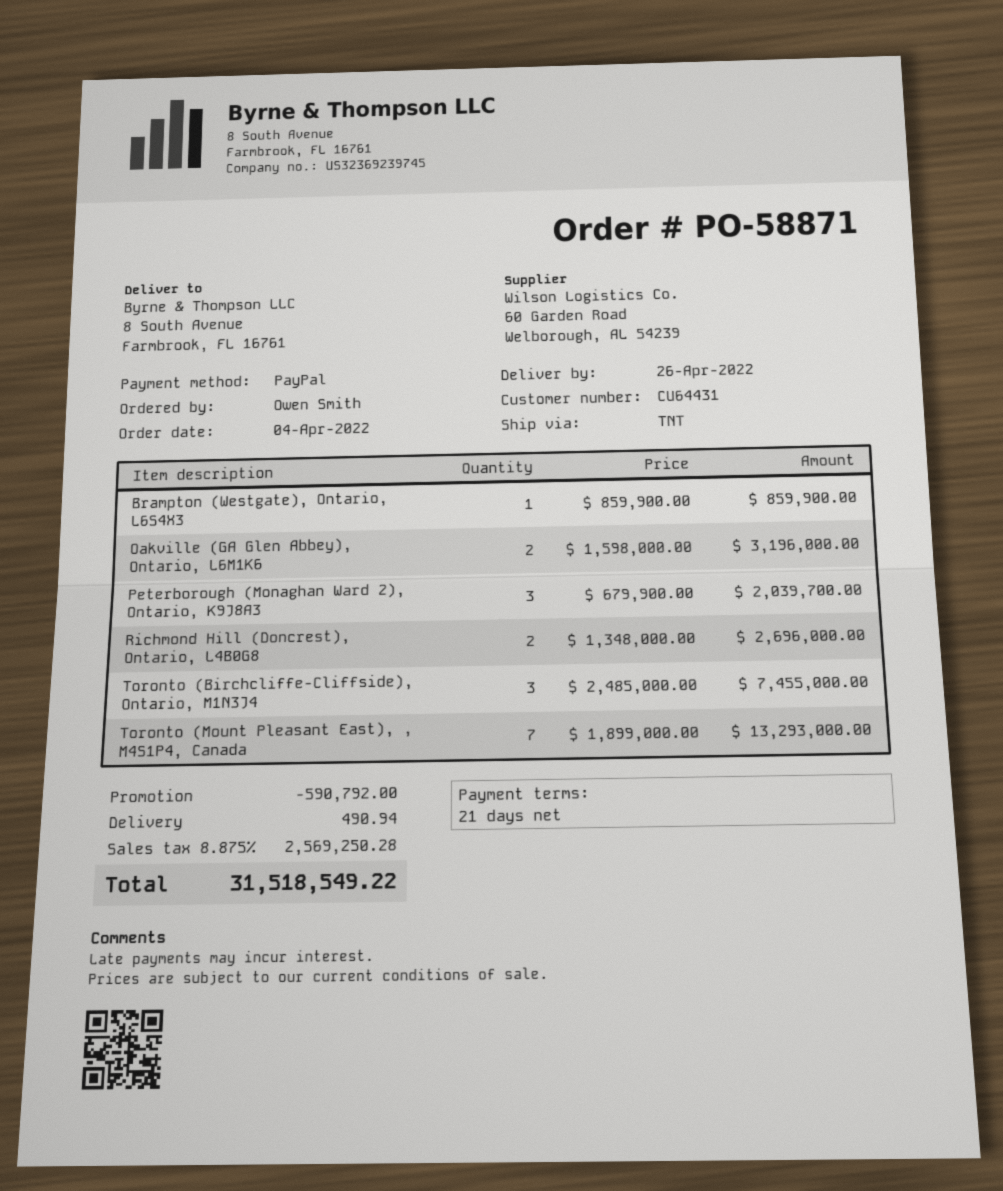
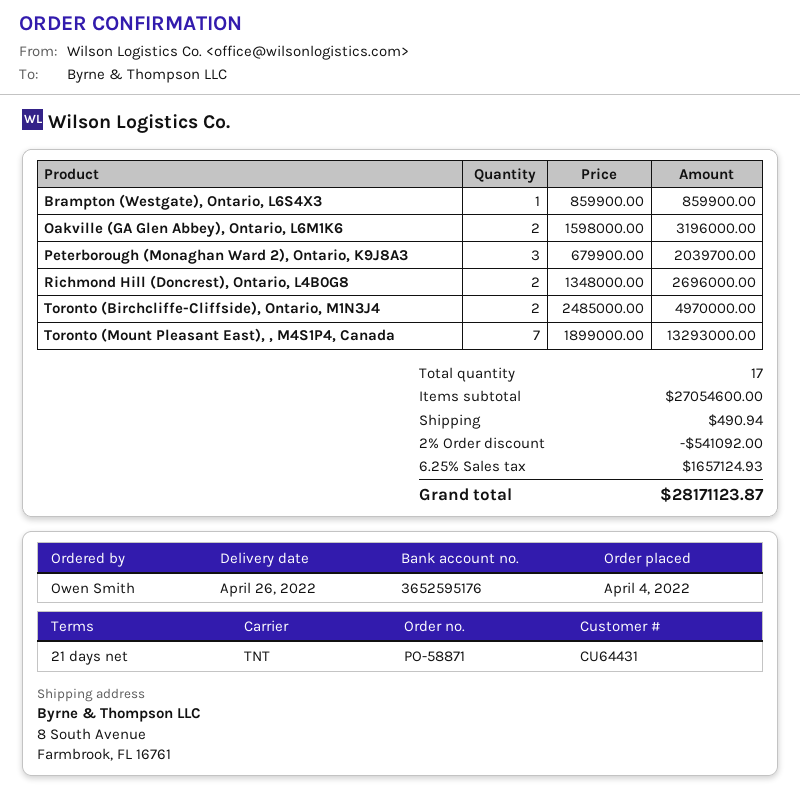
Toronto (Birchcliffe-Cliffside), Ontario, M1N3J4: 3 x 2485000.00 = 7455000.00 -> 2 x 2485000.00 = 4970000.00
discount: 590792.00 -> 541092.00
tax: 8.875% = 2569250.28 -> 6.25% = 1657124.93
total: 31518549.22 -> 28171123.87

